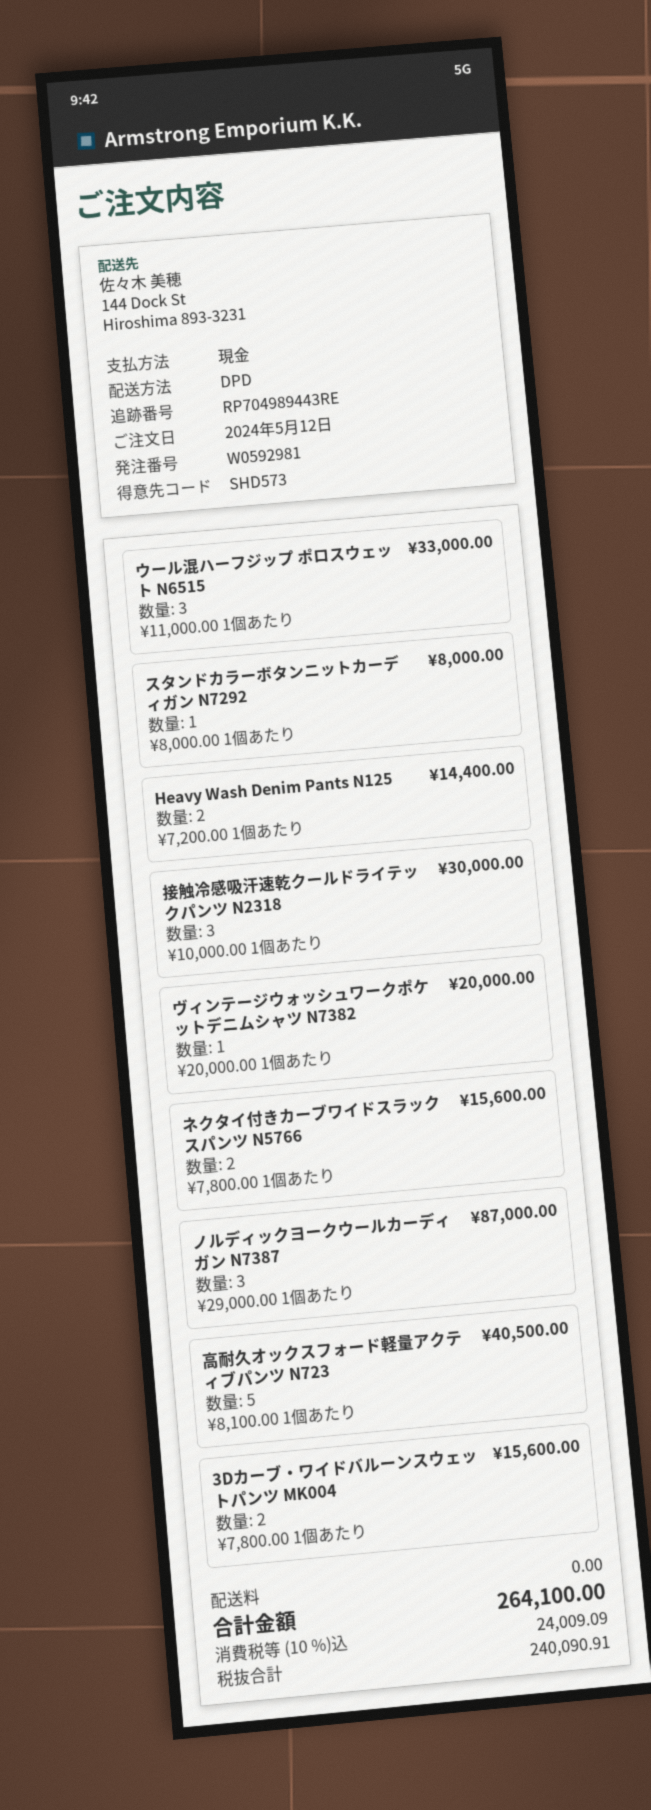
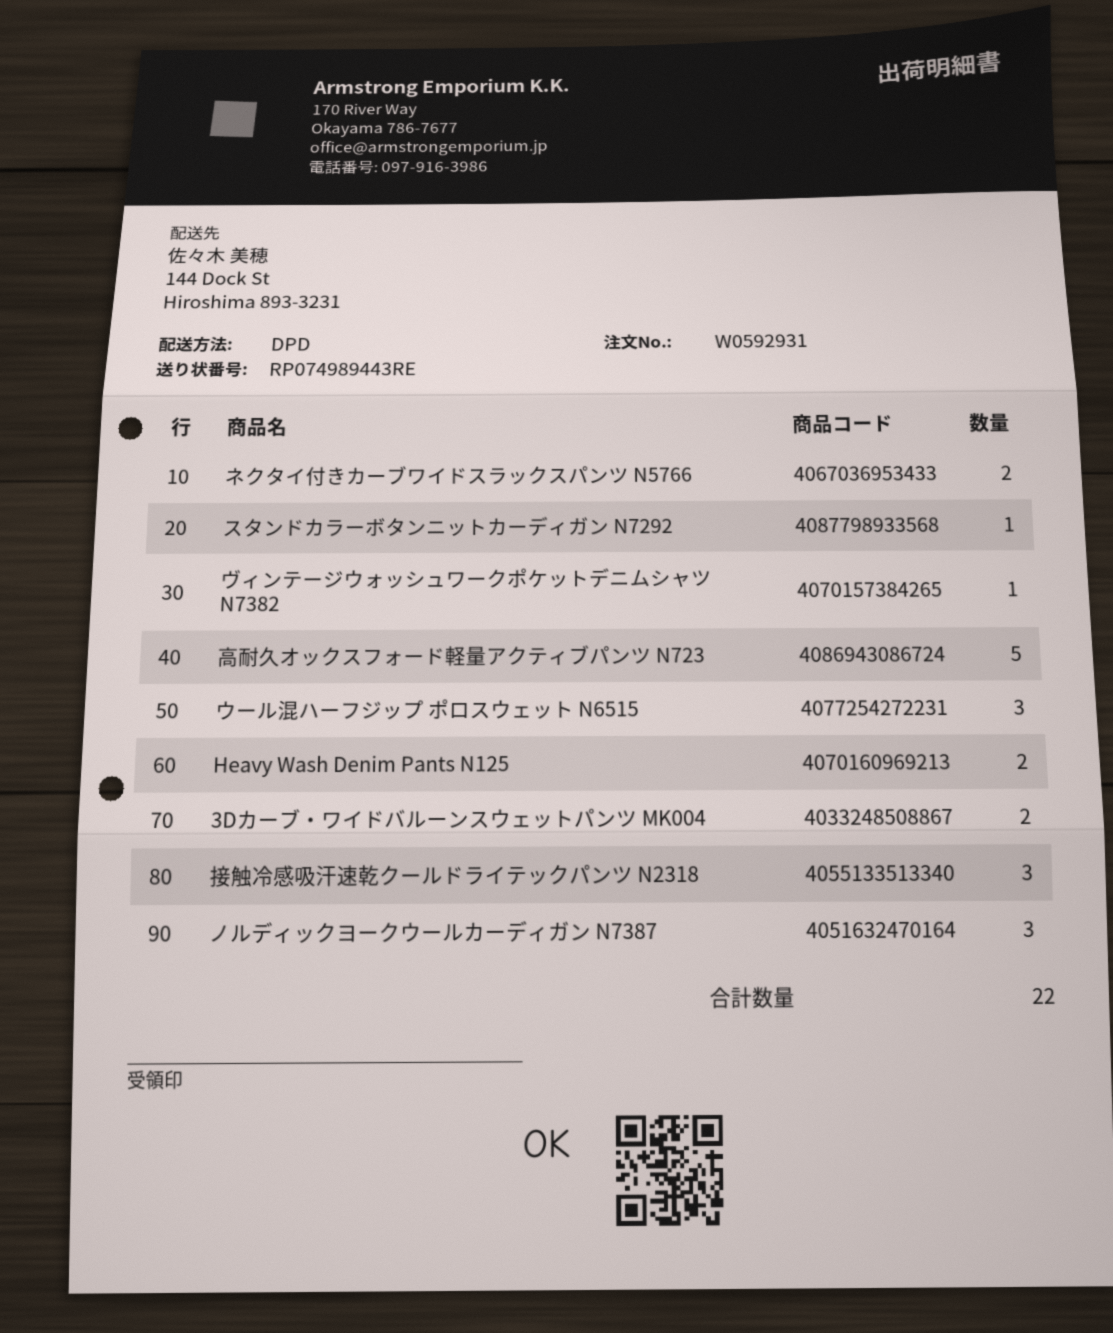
order number: W0592981 -> W0592931
tracking number: RP704989443RE -> RP074989443RE

